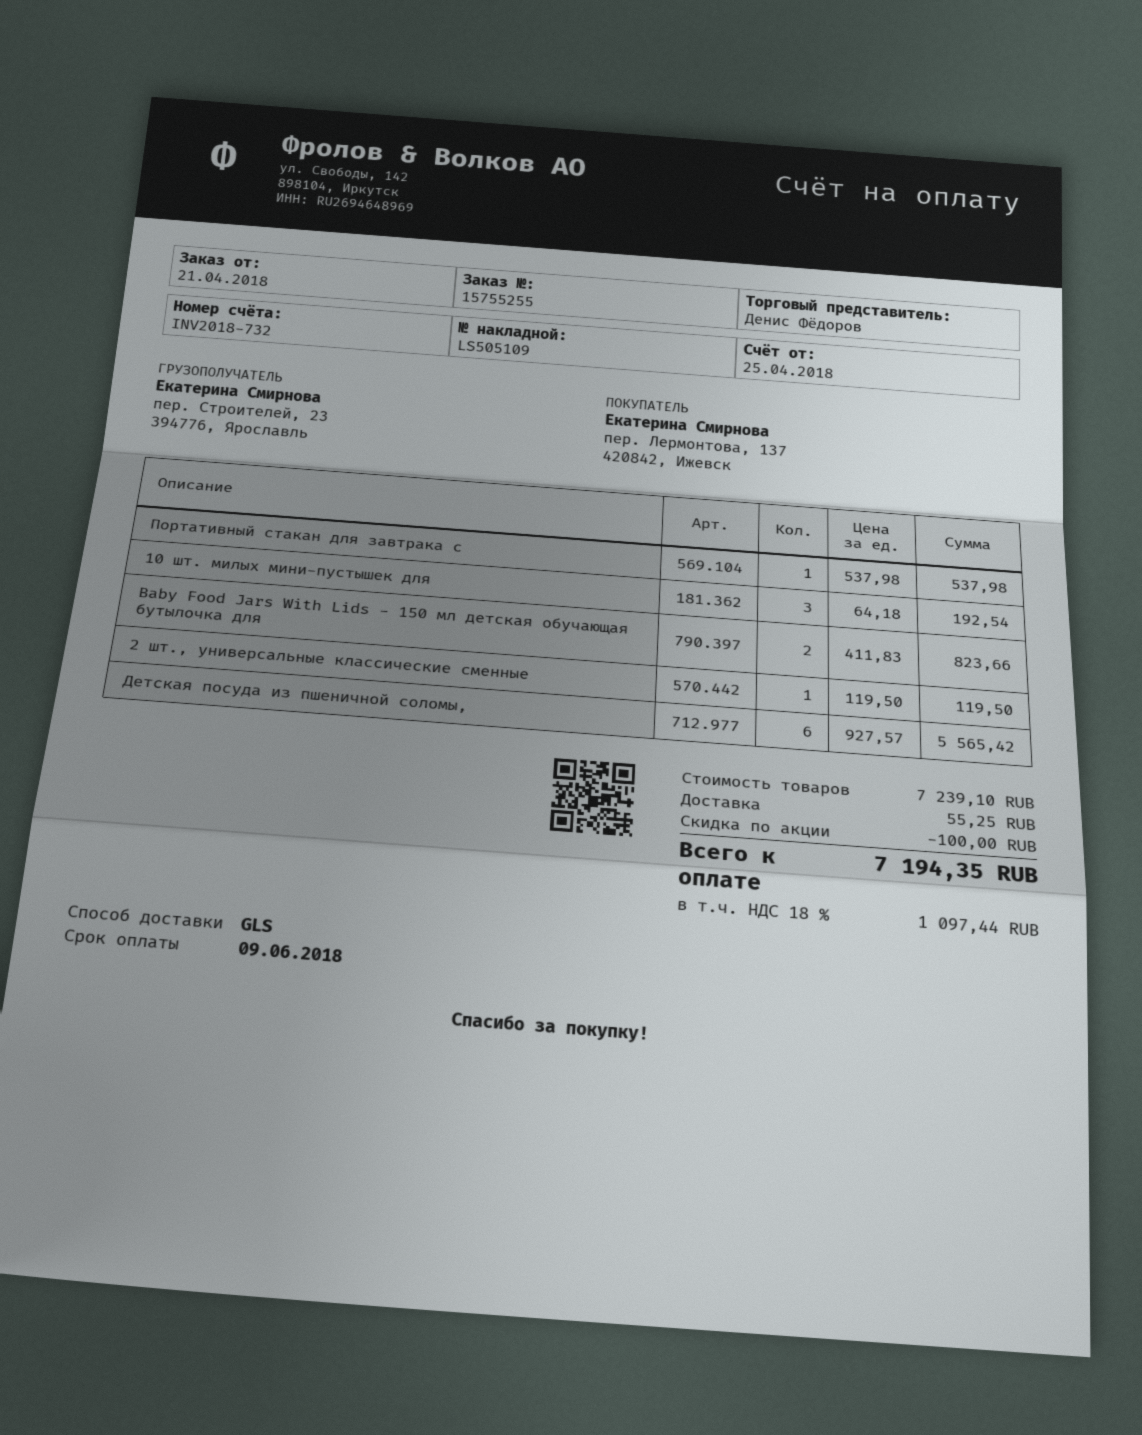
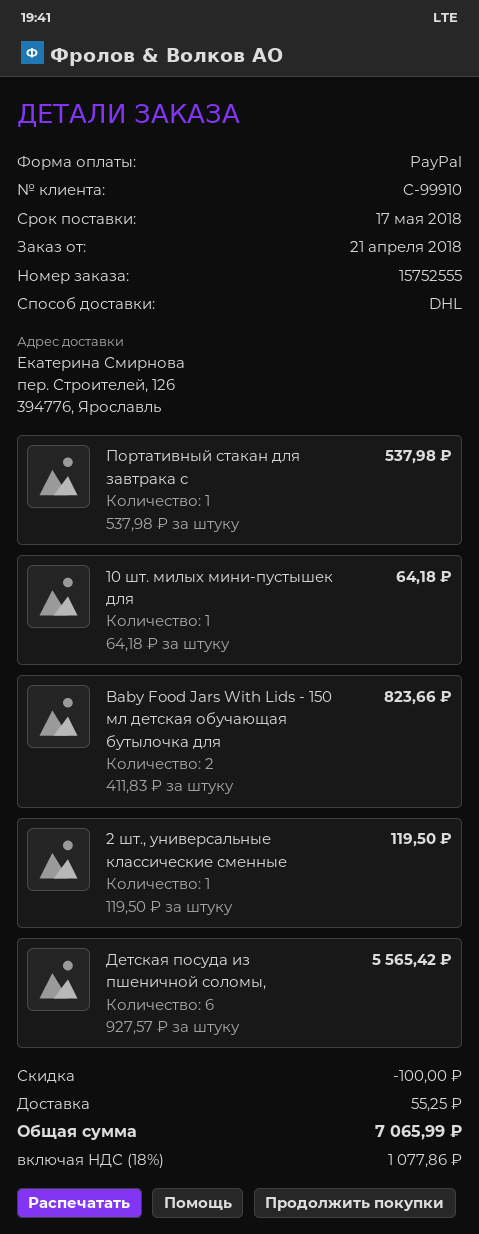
order number: 15755255 -> 15752555
shipping method: GLS -> DHL
ship to: пер. Строителей, 23, 394776, Ярославль -> пер. Строителей, 126, 394776, Ярославль
10 шт. милых мини-пустышек для: 3 x 64.18 = 192.54 -> 1 x 64.18 = 64.18
tax: 18% = 1097.44 -> 18% = 1077.86
total: 7194.35 -> 7065.99

